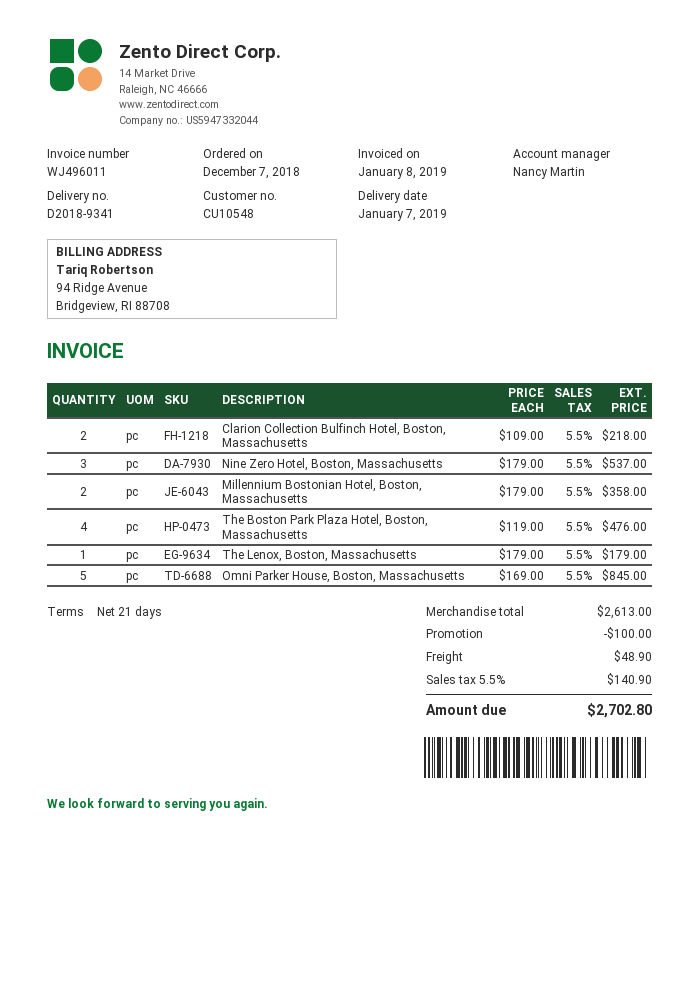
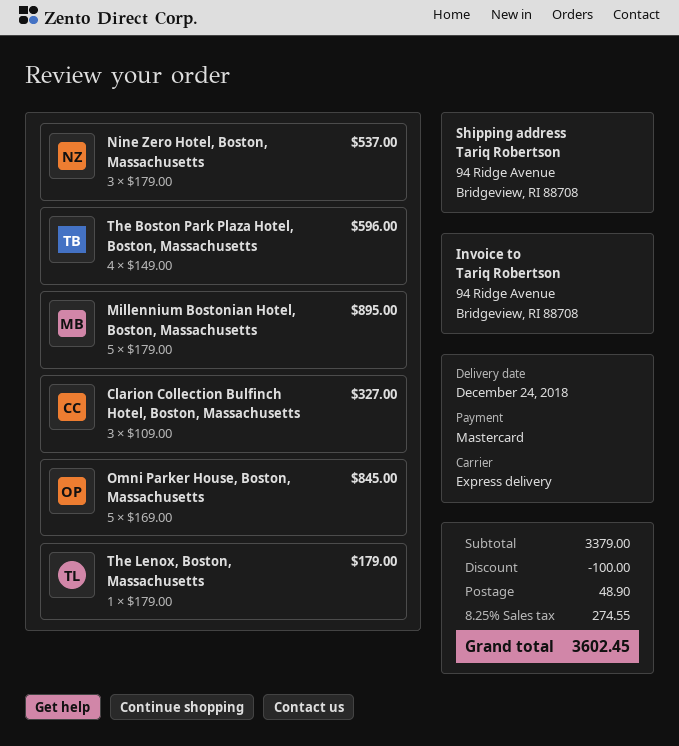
delivery date: 2019-01-07 -> 2018-12-24
Clarion Collection Bulfinch Hotel, Boston, Massachusetts: 2 x 109.00 = 218.00 -> 3 x 109.00 = 327.00
Millennium Bostonian Hotel, Boston, Massachusetts: 2 x 179.00 = 358.00 -> 5 x 179.00 = 895.00
The Boston Park Plaza Hotel, Boston, Massachusetts: 4 x 119.00 = 476.00 -> 4 x 149.00 = 596.00
subtotal: 2613.00 -> 3379.00
tax: 5.5% = 140.90 -> 8.25% = 274.55
total: 2702.80 -> 3602.45

